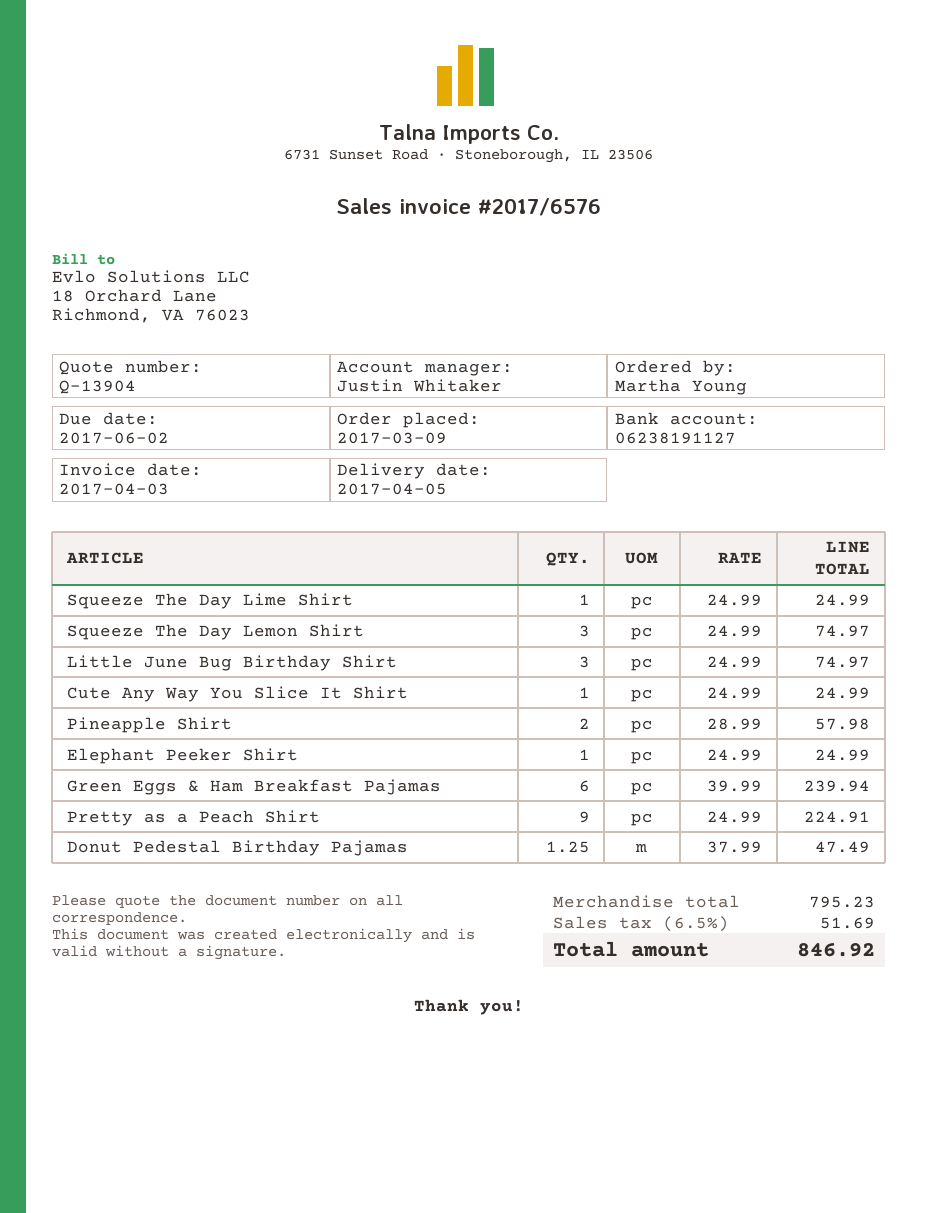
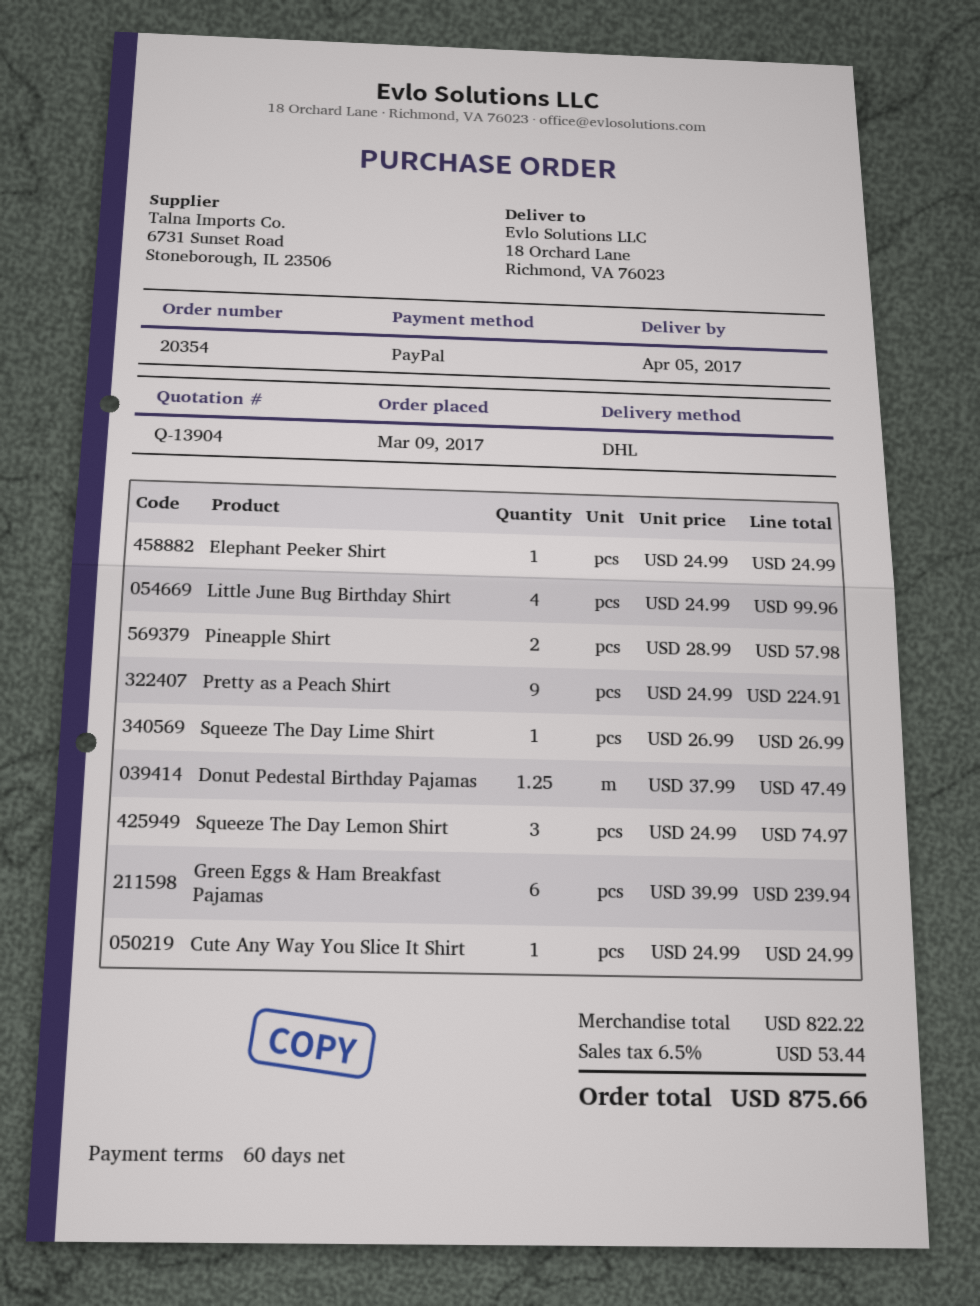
Squeeze The Day Lime Shirt: 1 x 24.99 = 24.99 -> 1 x 26.99 = 26.99
Little June Bug Birthday Shirt: 3 x 24.99 = 74.97 -> 4 x 24.99 = 99.96
subtotal: 795.23 -> 822.22
tax: 6.5% = 51.69 -> 6.5% = 53.44
total: 846.92 -> 875.66

